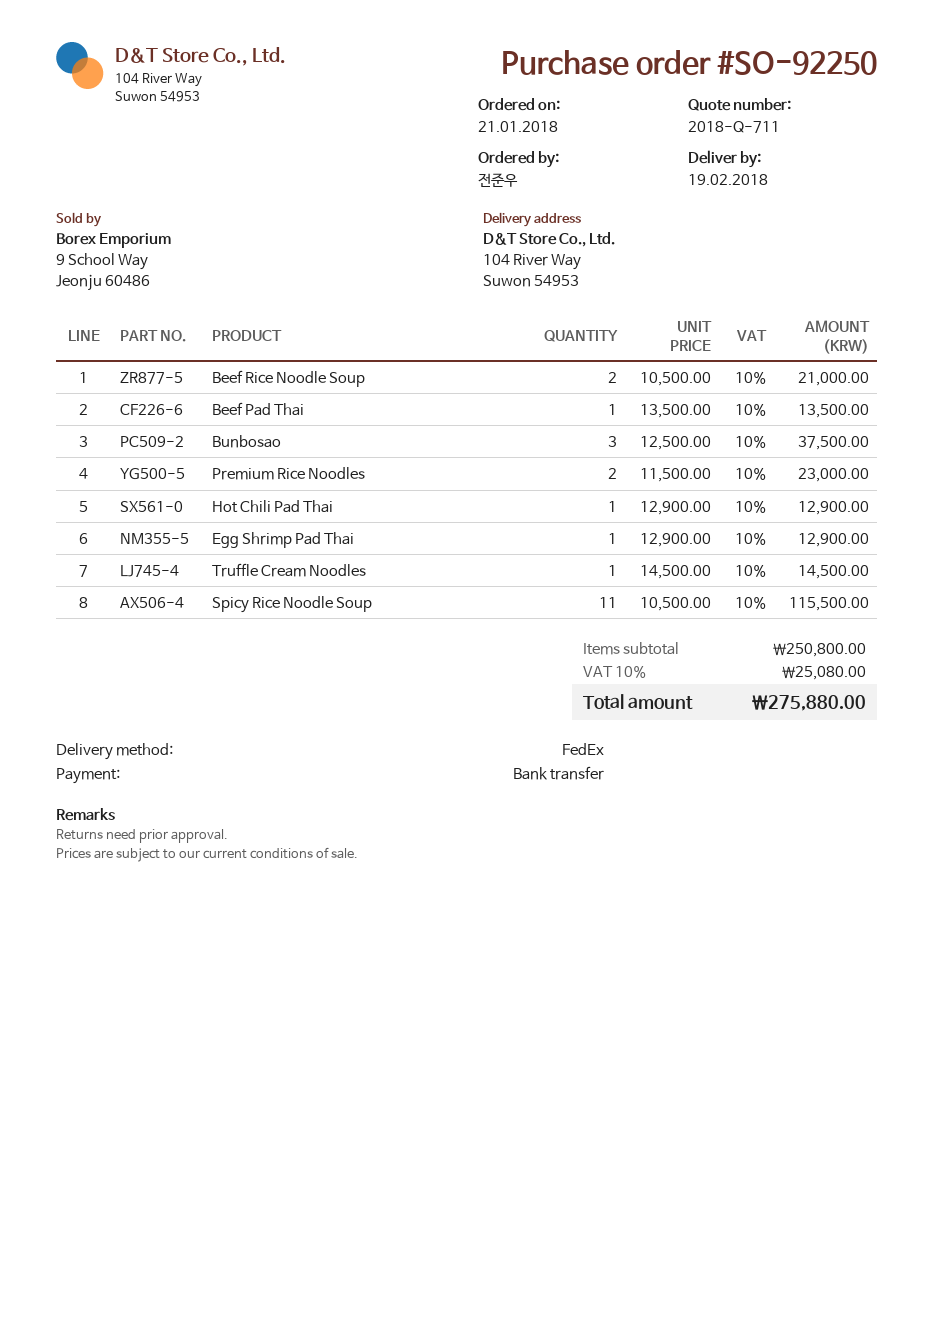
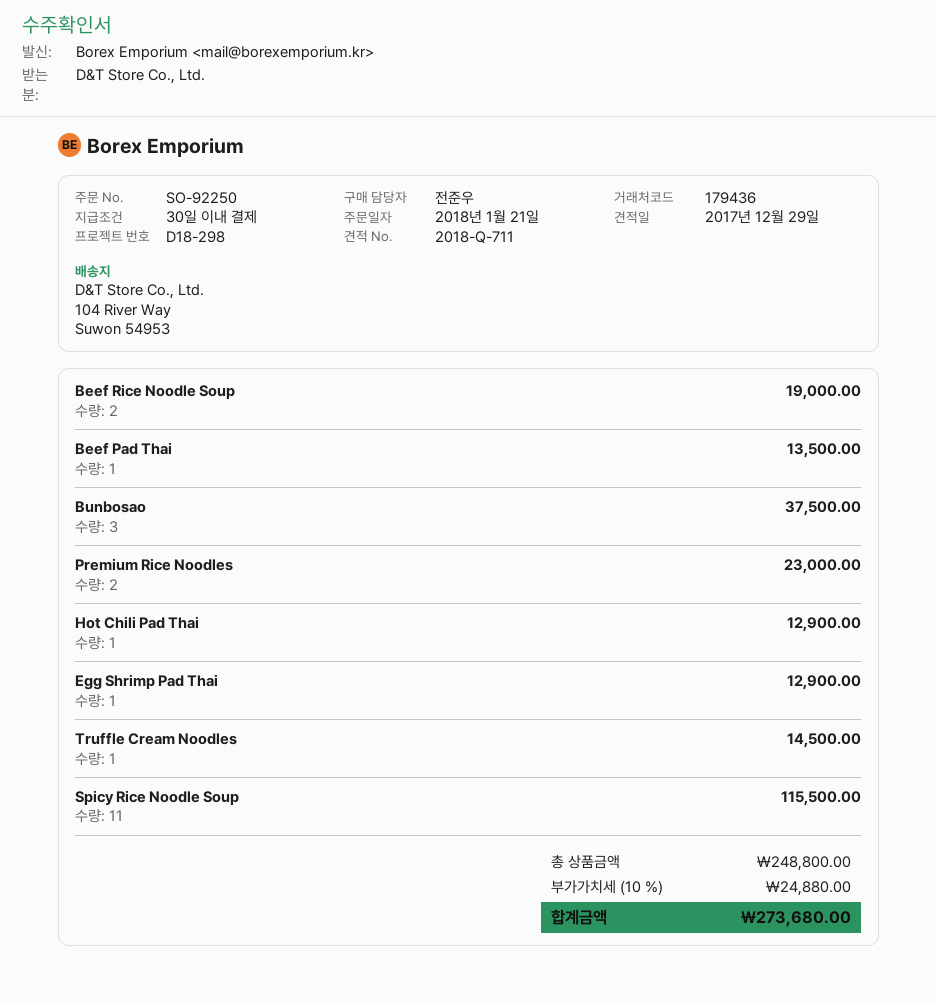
Beef Rice Noodle Soup: 2 for 21000.00 -> 2 for 19000.00
subtotal: 250800.00 -> 248800.00
tax: 10% = 25080.00 -> 10% = 24880.00
total: 275880.00 -> 273680.00

